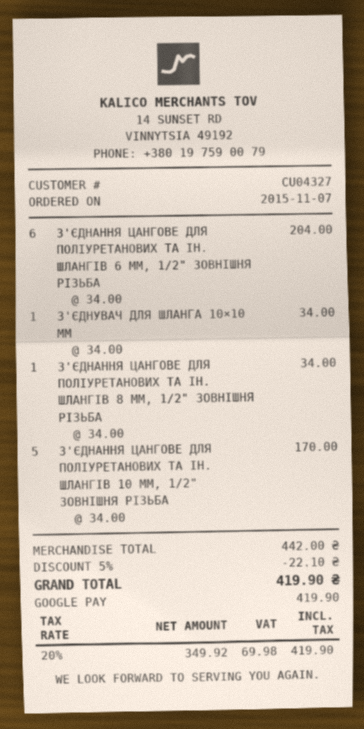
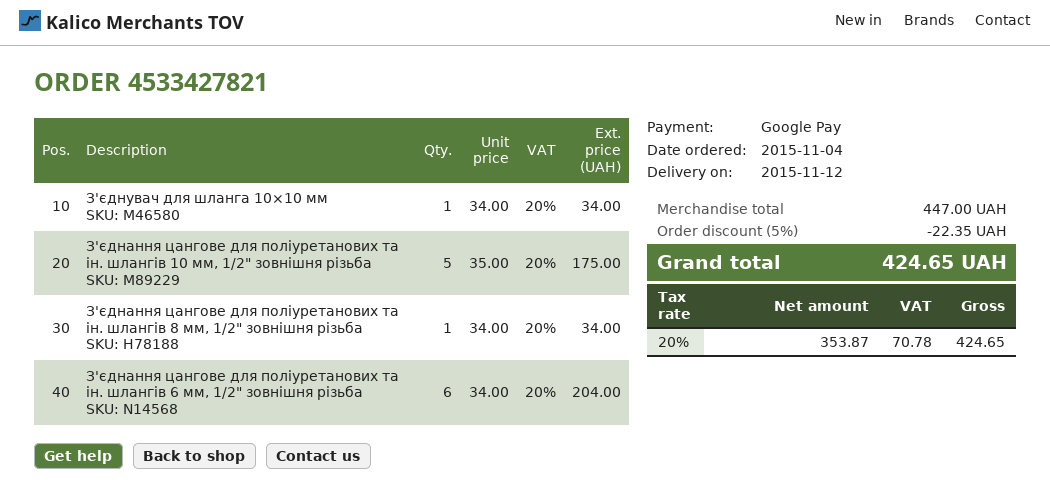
order date: 2015-11-07 -> 2015-11-04
З'ЄДНАННЯ ЦАНГОВЕ ДЛЯ ПОЛІУРЕТАНОВИХ ТА ІН. ШЛАНГІВ 10 ММ, 1/2" ЗОВНІШНЯ РІЗЬБА: 5 x 34.00 = 170.00 -> 5 x 35.00 = 175.00
subtotal: 442.00 -> 447.00
discount: 5% = 22.10 -> 5% = 22.35
net: 349.92 -> 353.87
tax: 20% = 69.98 -> 20% = 70.78
total: 419.90 -> 424.65

